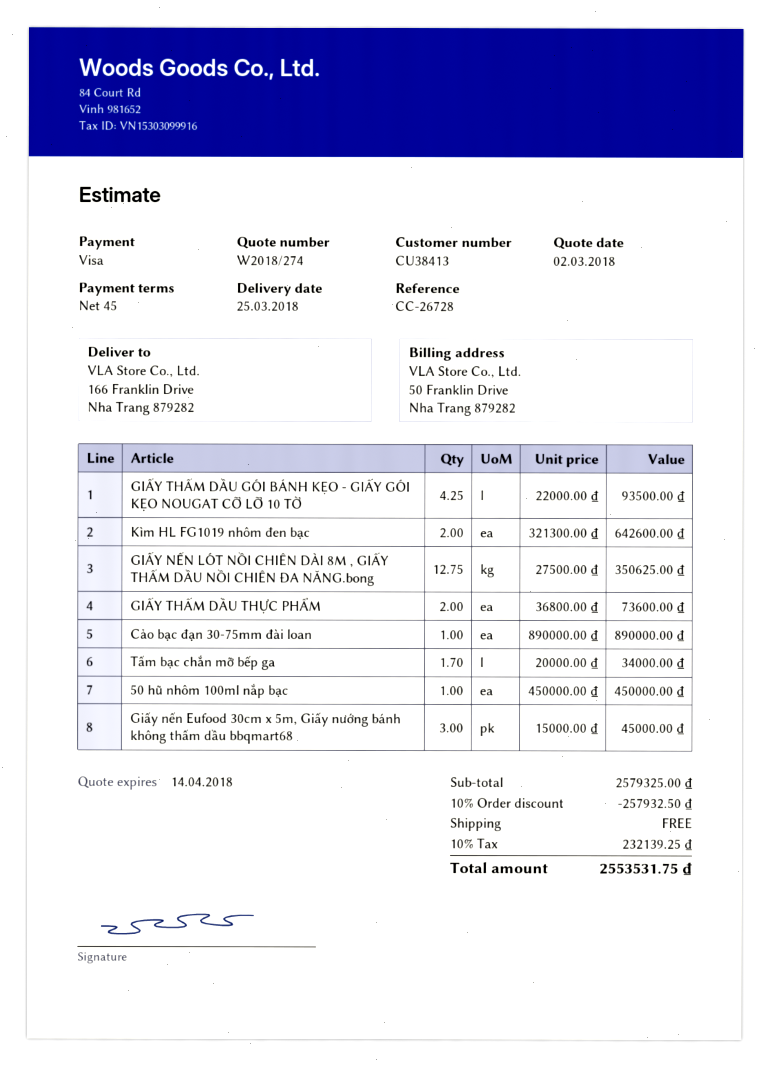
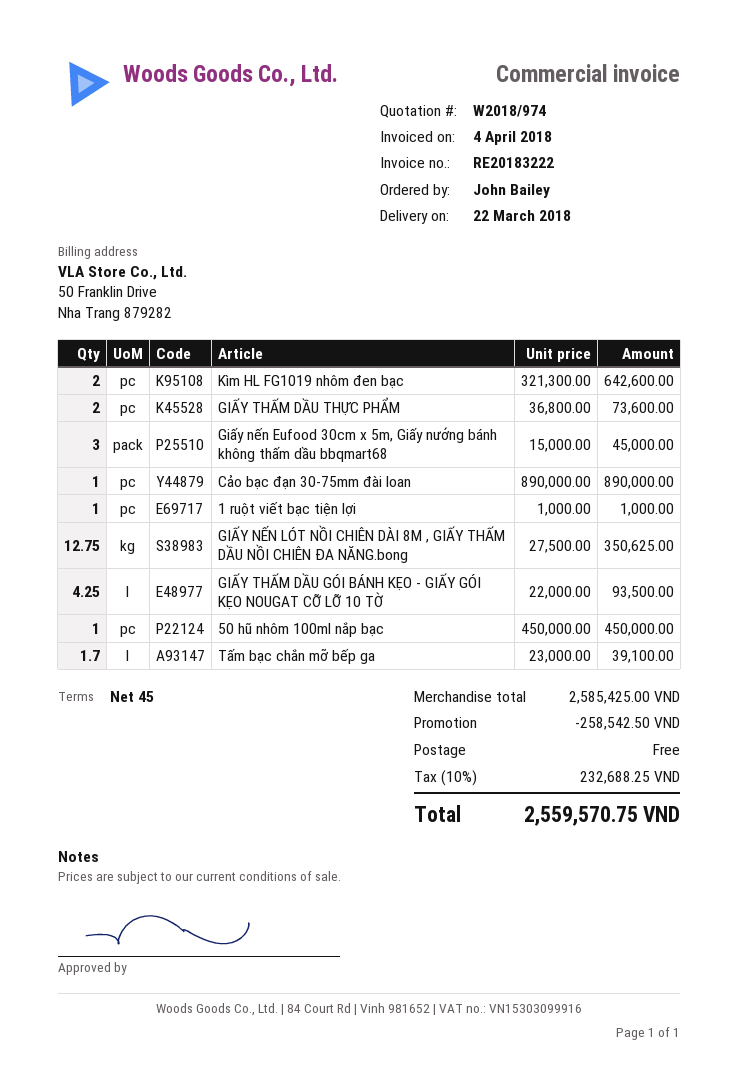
quote number: W2018/274 -> W2018/974
delivery date: 2018-03-25 -> 2018-03-22
Tấm bạc chắn mỡ bếp ga: 1.7 x 20000.00 = 34000.00 -> 1.7 x 23000.00 = 39100.00
1 ruột viết bạc tiện lợi: none -> 1 x 1000.00 = 1000.00
subtotal: 2579325.00 -> 2585425.00
discount: 257932.50 -> 258542.50
tax: 10% = 232139.25 -> 10% = 232688.25
total: 2553531.75 -> 2559570.75

